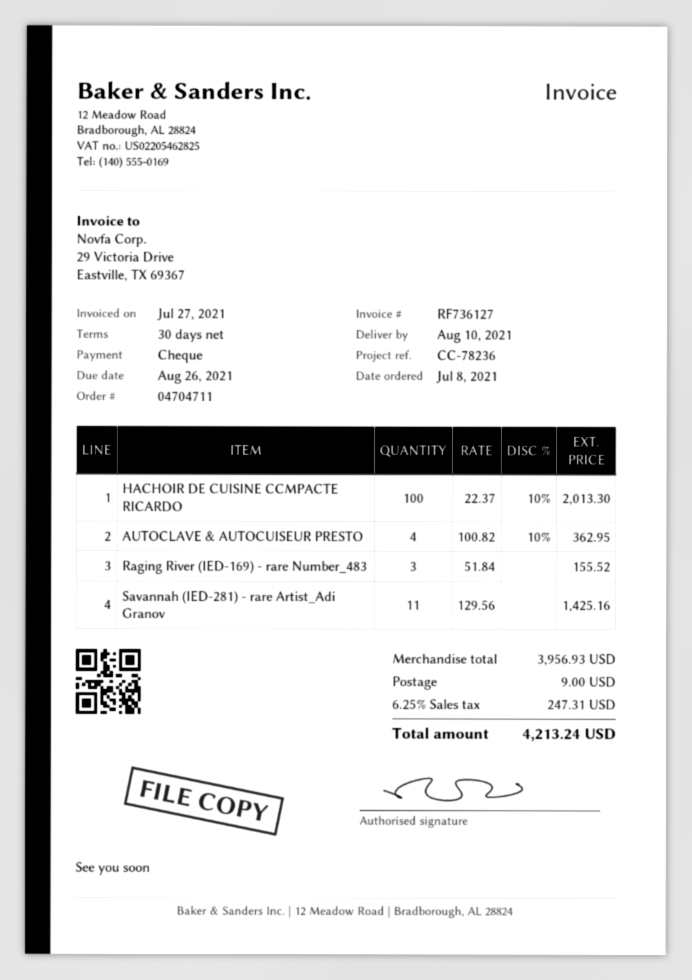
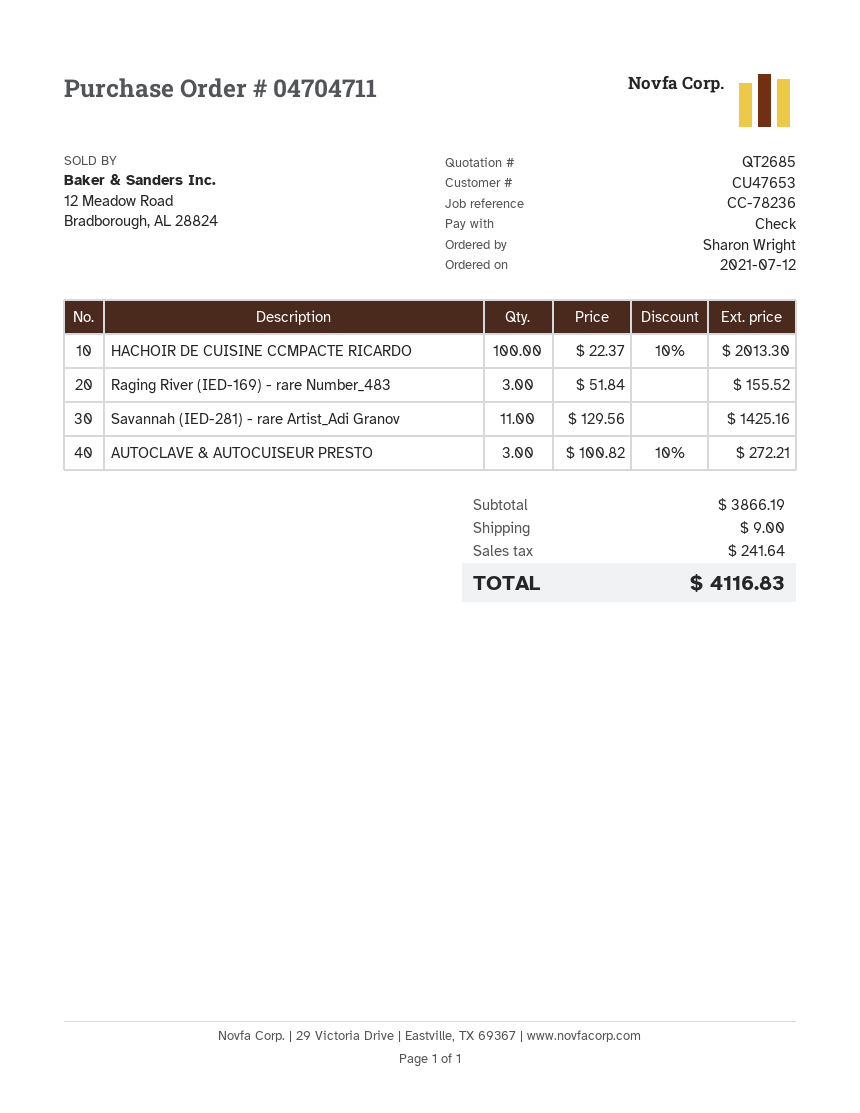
order date: 2021-07-08 -> 2021-07-12
AUTOCLAVE & AUTOCUISEUR PRESTO: 4 x 100.82 - 10% = 362.95 -> 3 x 100.82 - 10% = 272.21
subtotal: 3956.93 -> 3866.19
tax: 247.31 -> 241.64
total: 4213.24 -> 4116.83

